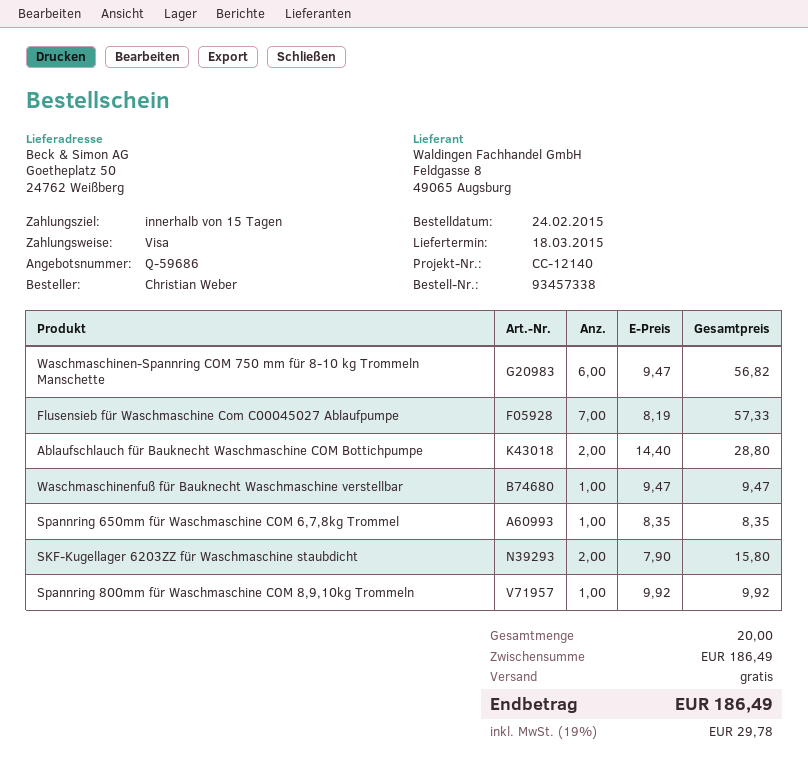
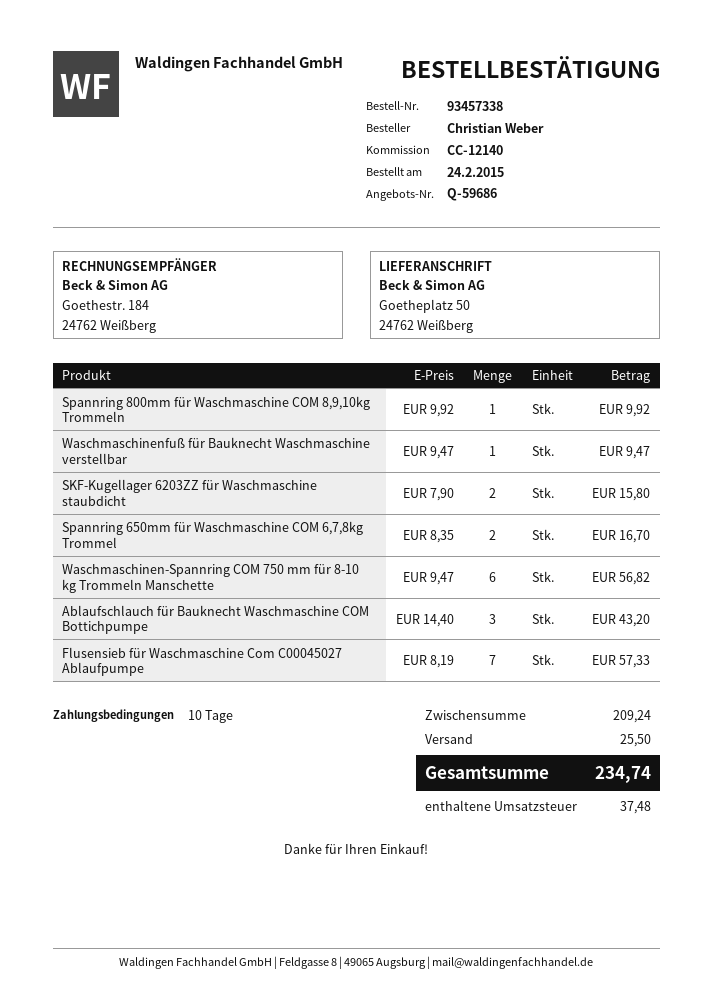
payment terms: 15 days -> 10 days
Ablaufschlauch für Bauknecht Waschmaschine COM Bottichpumpe: 2 x 14.40 = 28.80 -> 3 x 14.40 = 43.20
Spannring 650mm für Waschmaschine COM 6,7,8kg Trommel: 1 x 8.35 = 8.35 -> 2 x 8.35 = 16.70
subtotal: 186.49 -> 209.24
shipping: 0.00 -> 25.50
tax: 29.78 -> 37.48
total: 186.49 -> 234.74

